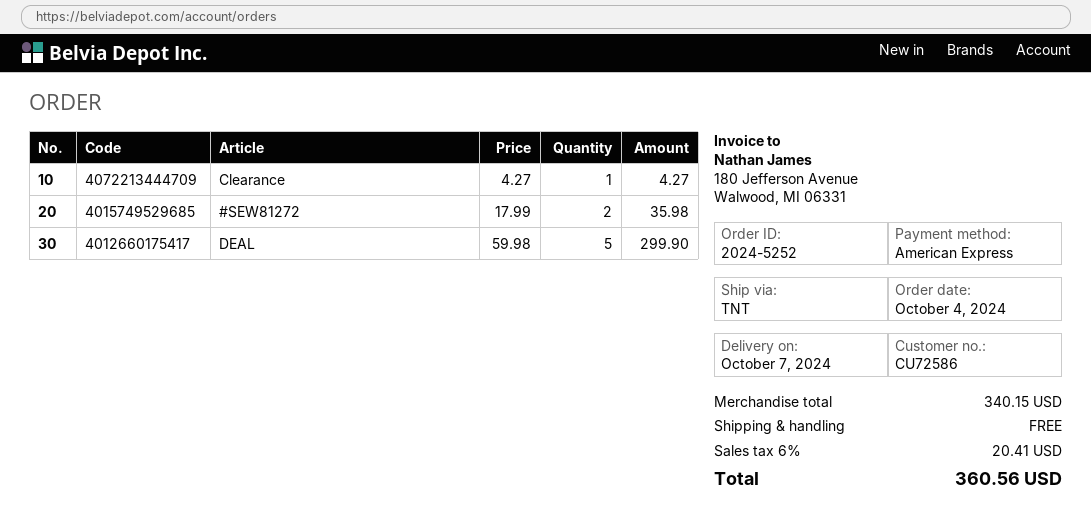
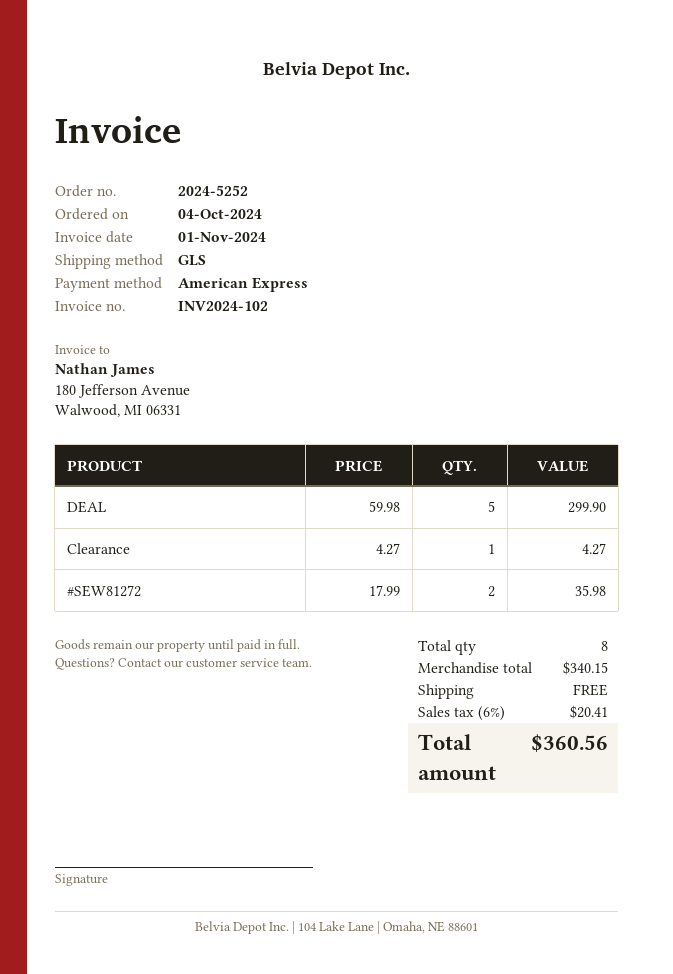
shipping method: TNT -> GLS

